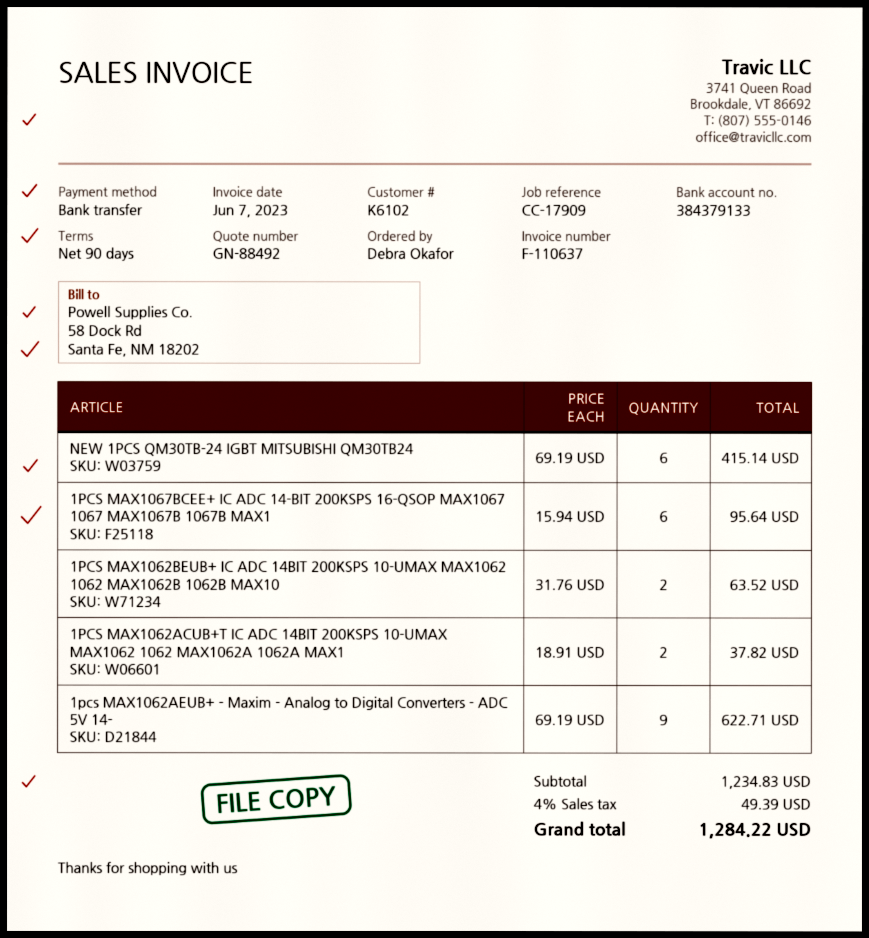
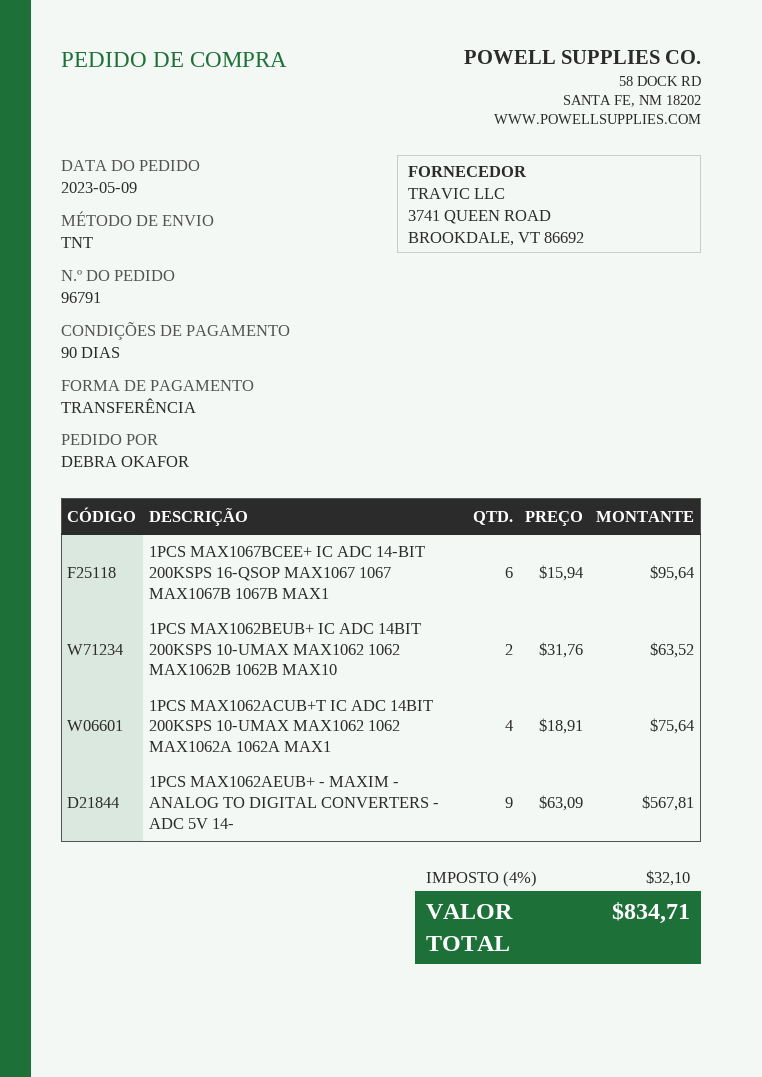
NEW 1PCS QM30TB-24 IGBT MITSUBISHI QM30TB24: 6 x 69.19 = 415.14 -> none
1PCS MAX1062ACUB+T IC ADC 14BIT 200KSPS 10-UMAX MAX1062 1062 MAX1062A 1062A MAX1: 2 x 18.91 = 37.82 -> 4 x 18.91 = 75.64
1pcs MAX1062AEUB+ - Maxim - Analog to Digital Converters - ADC 5V 14-: 9 x 69.19 = 622.71 -> 9 x 63.09 = 567.81
tax: 4% = 49.39 -> 4% = 32.10
total: 1284.22 -> 834.71

